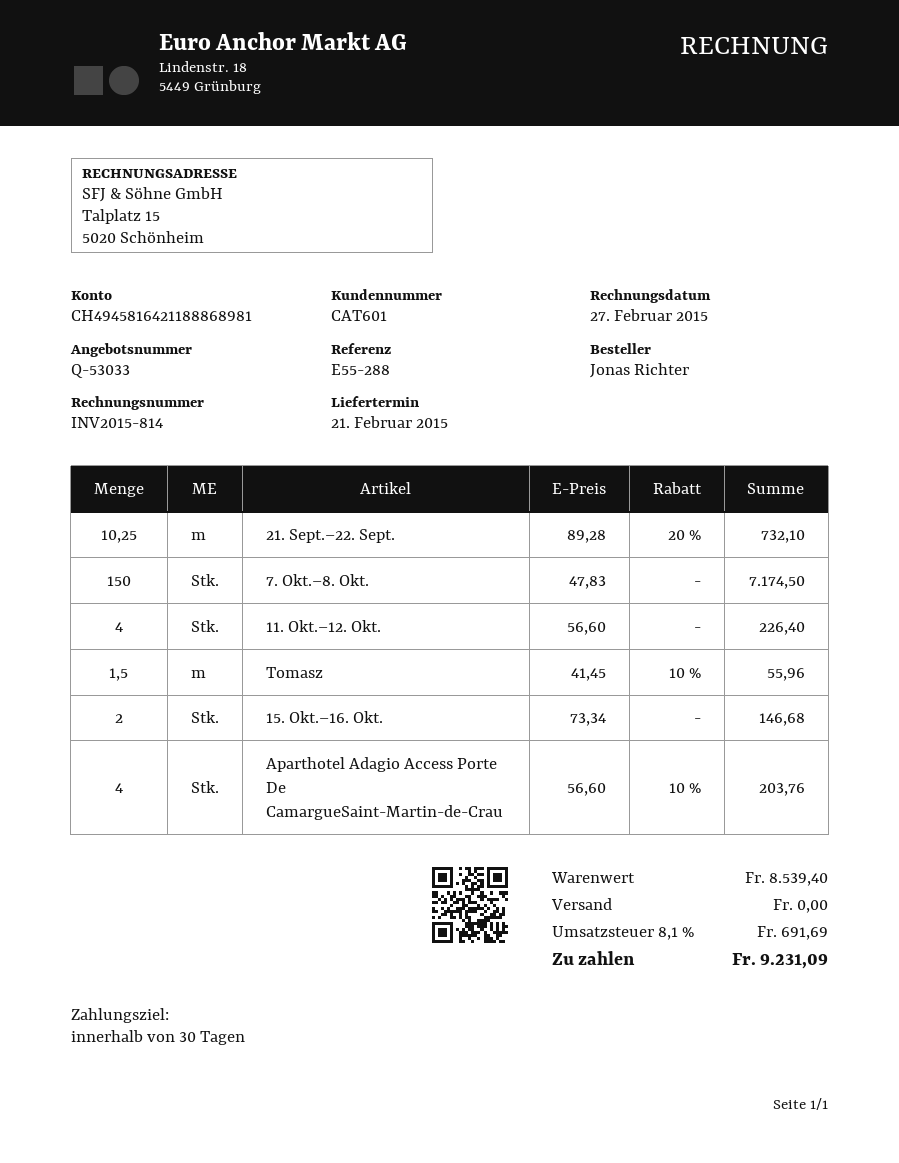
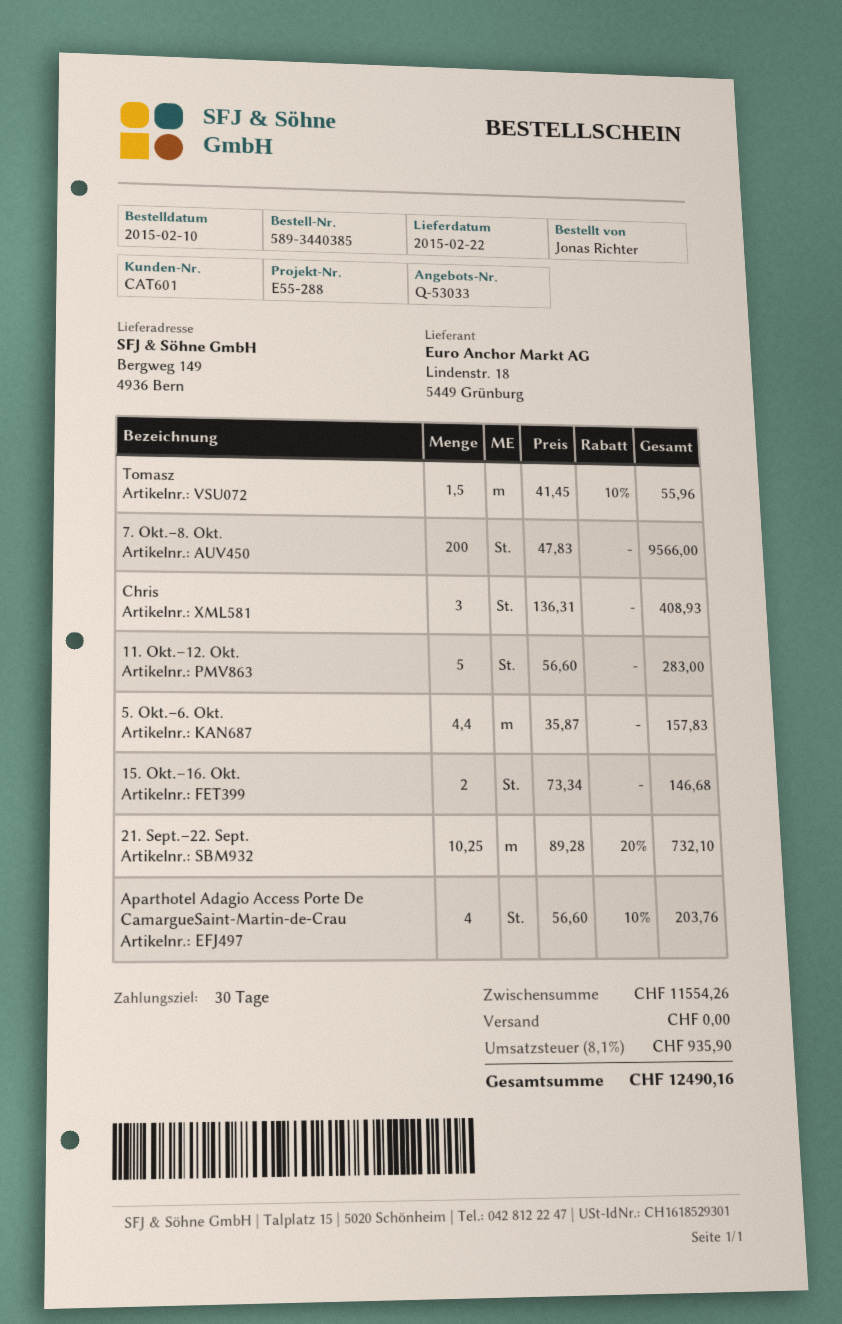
delivery date: 2015-02-21 -> 2015-02-22
7. Okt.–8. Okt.: 150 x 47.83 = 7174.50 -> 200 x 47.83 = 9566.00
11. Okt.–12. Okt.: 4 x 56.60 = 226.40 -> 5 x 56.60 = 283.00
Chris: none -> 3 x 136.31 = 408.93
5. Okt.–6. Okt.: none -> 4.4 x 35.87 = 157.83
subtotal: 8539.40 -> 11554.26
tax: 8.1% = 691.69 -> 8.1% = 935.90
total: 9231.09 -> 12490.16

